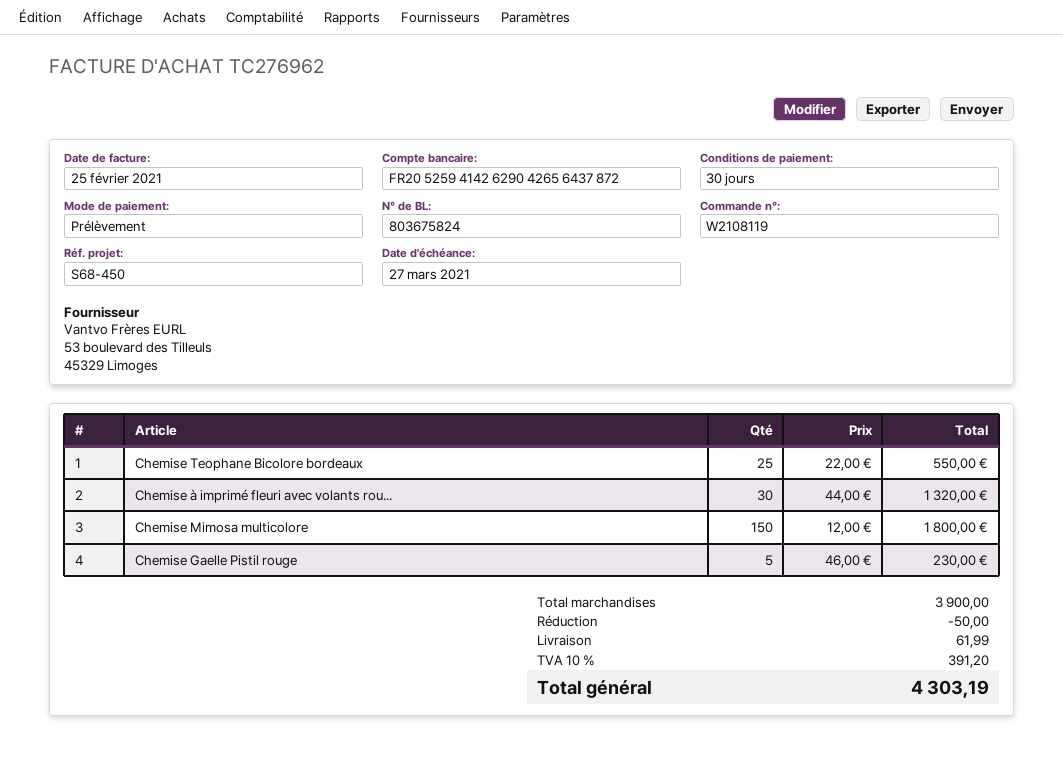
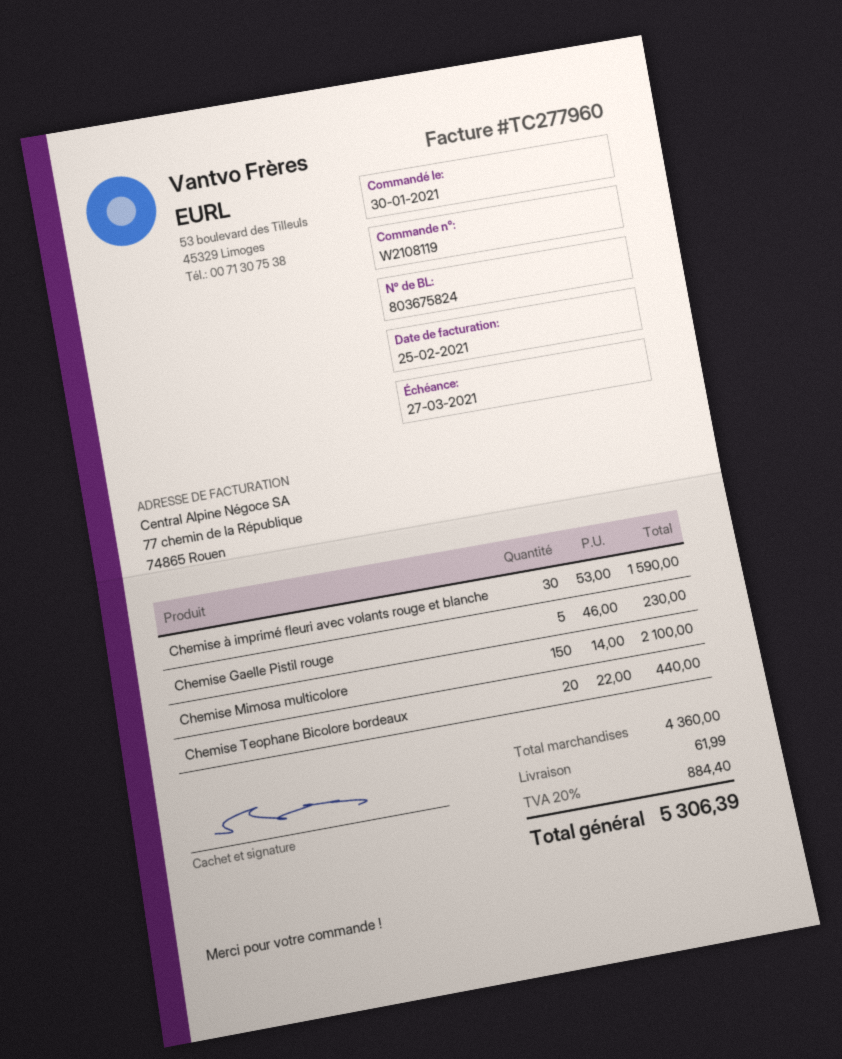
invoice number: TC276962 -> TC277960
Chemise Teophane Bicolore bordeaux: 25 x 22.00 = 550.00 -> 20 x 22.00 = 440.00
Chemise à imprimé fleuri avec volants rou...: 30 x 44.00 = 1320.00 -> 30 x 53.00 = 1590.00
Chemise Mimosa multicolore: 150 x 12.00 = 1800.00 -> 150 x 14.00 = 2100.00
subtotal: 3900.00 -> 4360.00
discount: 50.00 -> none
tax: 10% = 391.20 -> 20% = 884.40
total: 4303.19 -> 5306.39

